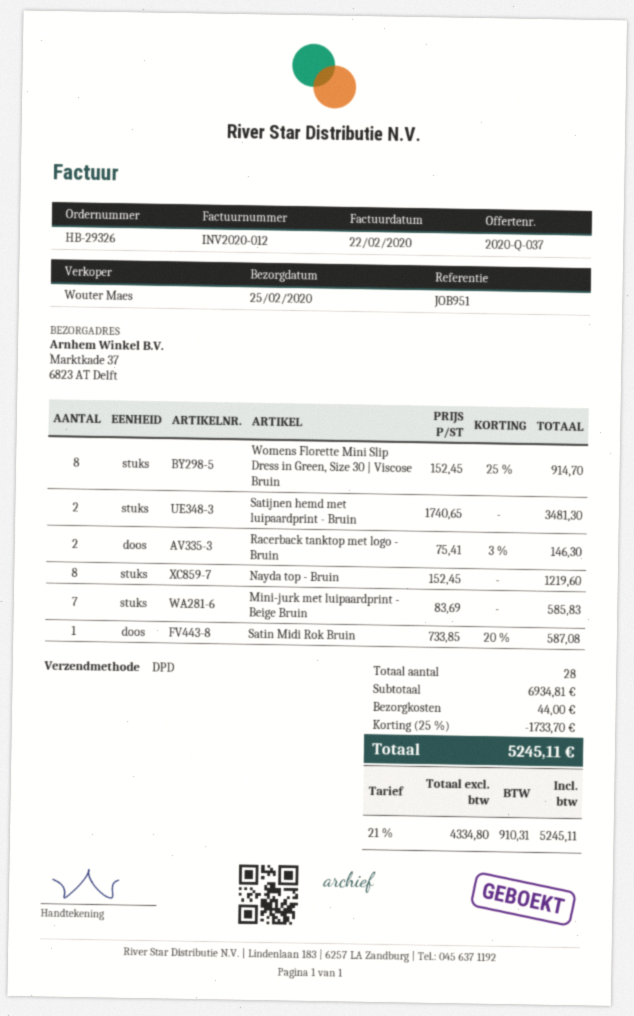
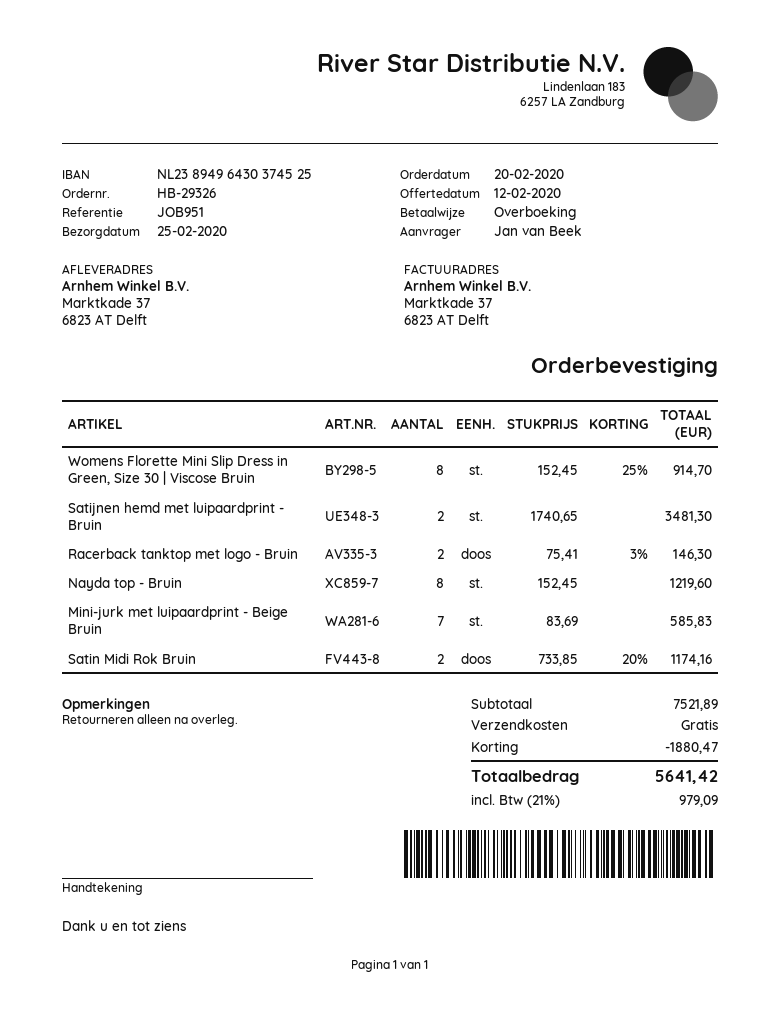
Satin Midi Rok Bruin: 1 x 733.85 - 20% = 587.08 -> 2 x 733.85 - 20% = 1174.16
subtotal: 6934.81 -> 7521.89
discount: 1733.70 -> 1880.47
shipping: 44.00 -> 0.00
tax: 21% = 910.31 -> 21% = 979.09
total: 5245.11 -> 5641.42

